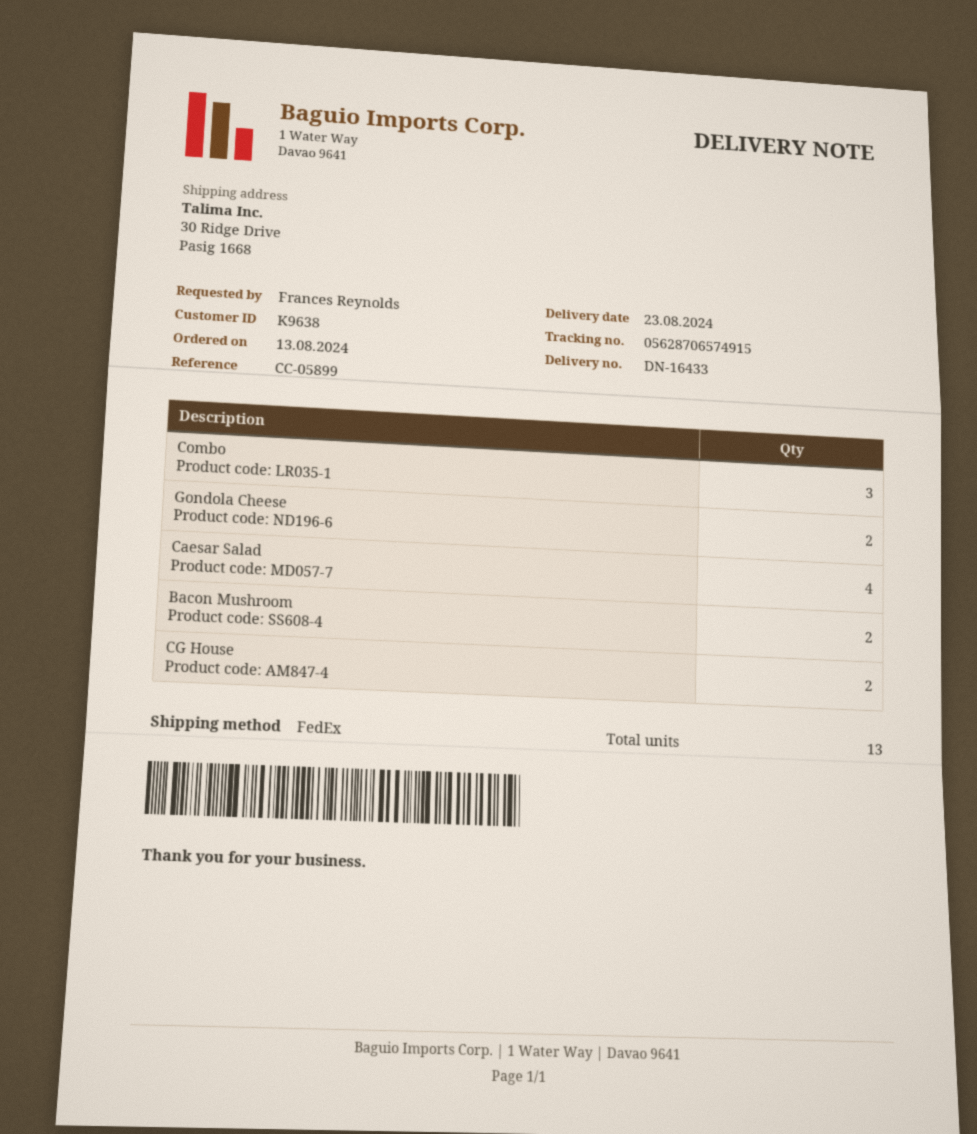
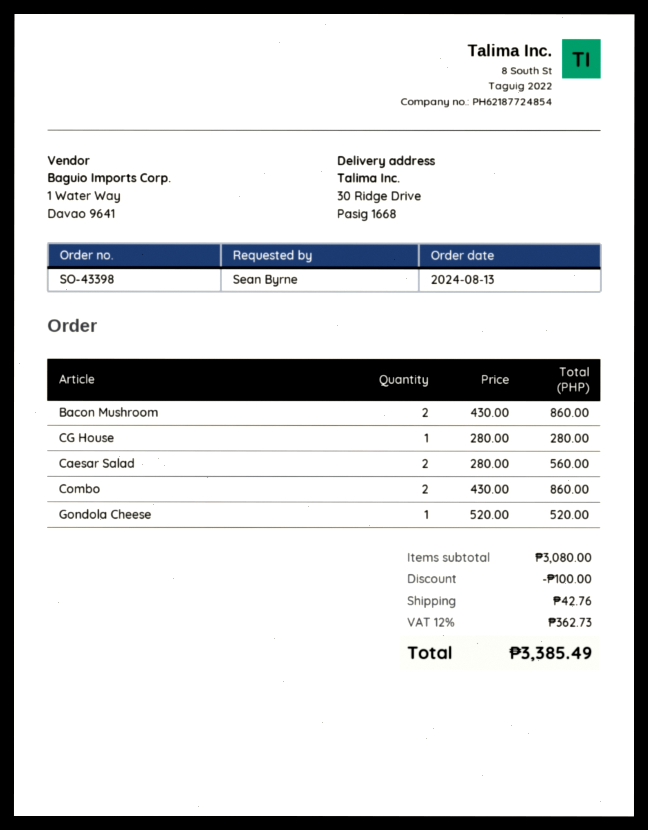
ordered by: Frances Reynolds -> Sean Byrne
Combo: 3 -> 2
Gondola Cheese: 2 -> 1
Caesar Salad: 4 -> 2
CG House: 2 -> 1

